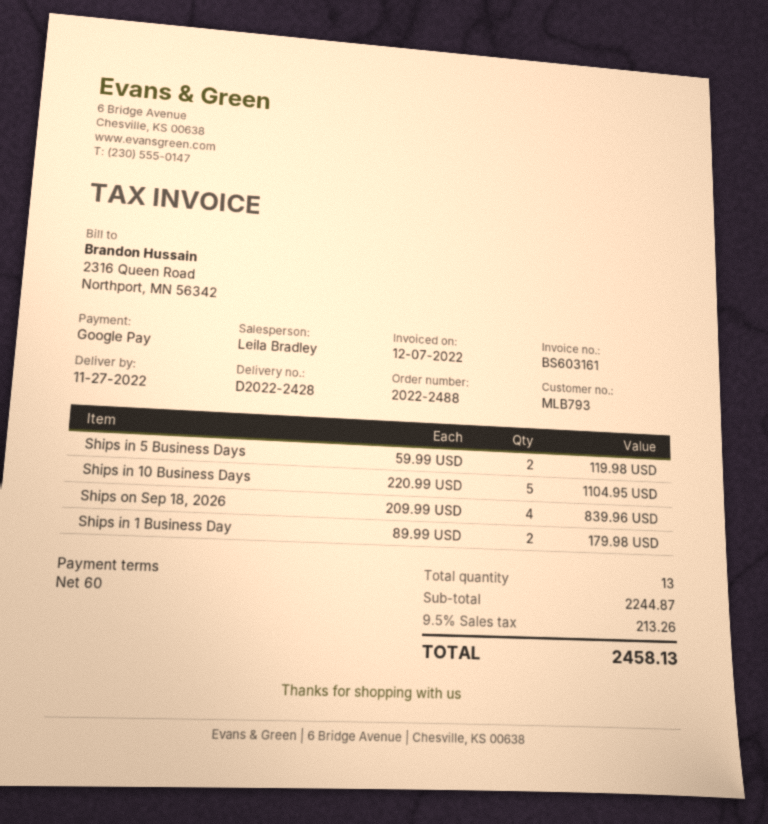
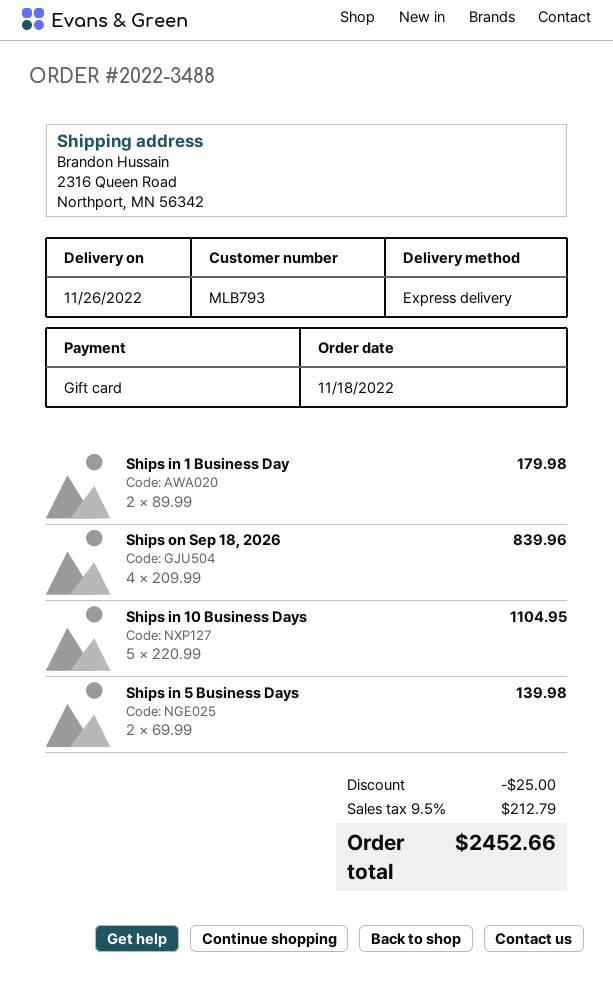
order number: 2022-2488 -> 2022-3488
delivery date: 2022-11-27 -> 2022-11-26
payment method: Google Pay -> gift card
Ships in 5 Business Days: 2 x 59.99 = 119.98 -> 2 x 69.99 = 139.98
discount: none -> 25.00
tax: 9.5% = 213.26 -> 9.5% = 212.79
total: 2458.13 -> 2452.66

